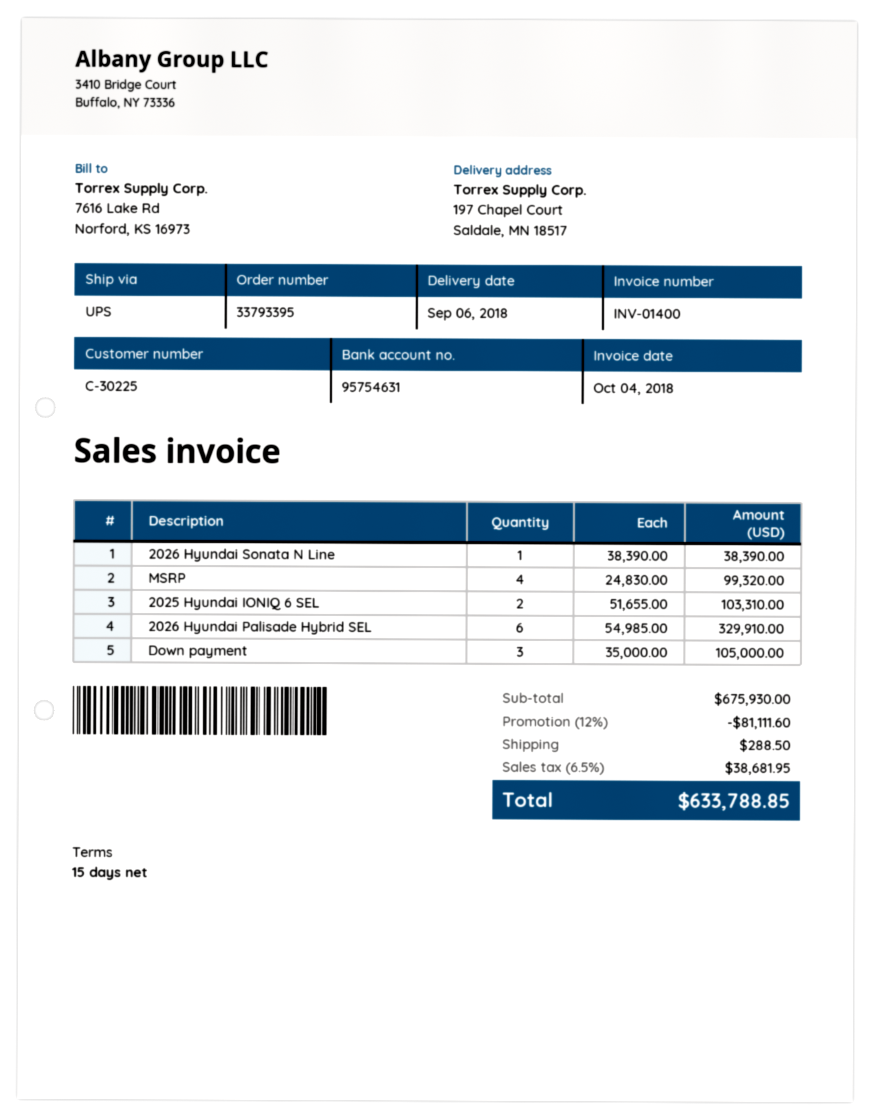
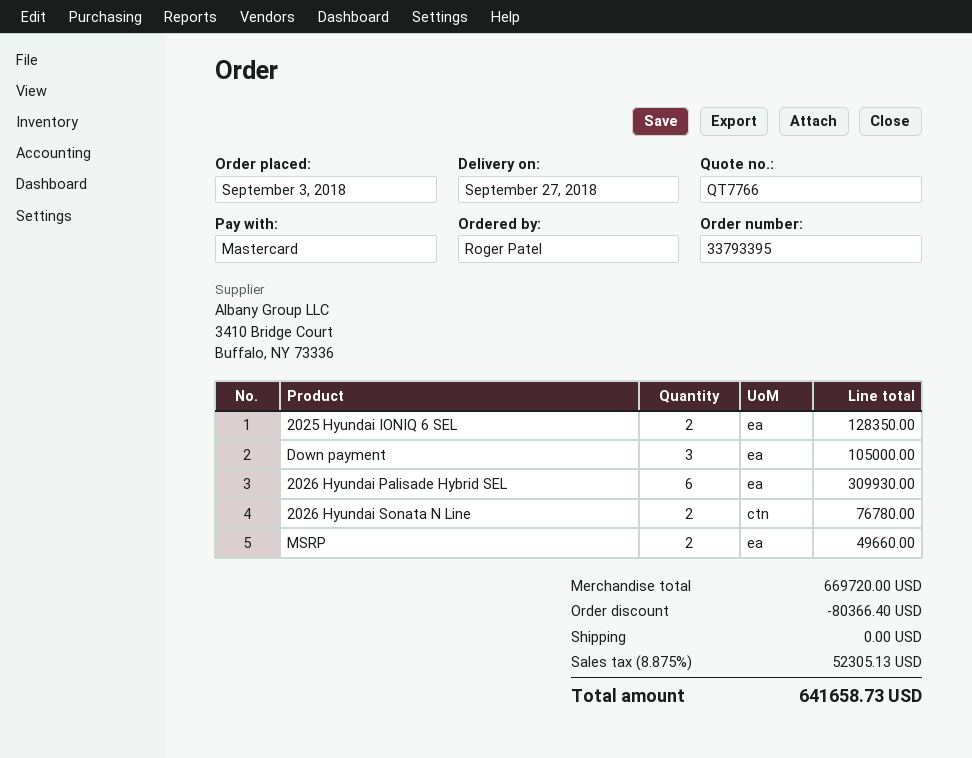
delivery date: 2018-09-06 -> 2018-09-27
2026 Hyundai Sonata N Line: 1 for 38390.00 -> 2 for 76780.00
MSRP: 4 for 99320.00 -> 2 for 49660.00
2025 Hyundai IONIQ 6 SEL: 2 for 103310.00 -> 2 for 128350.00
2026 Hyundai Palisade Hybrid SEL: 6 for 329910.00 -> 6 for 309930.00
subtotal: 675930.00 -> 669720.00
discount: 81111.60 -> 80366.40
shipping: 288.50 -> 0.00
tax: 6.5% = 38681.95 -> 8.875% = 52305.13
total: 633788.85 -> 641658.73

